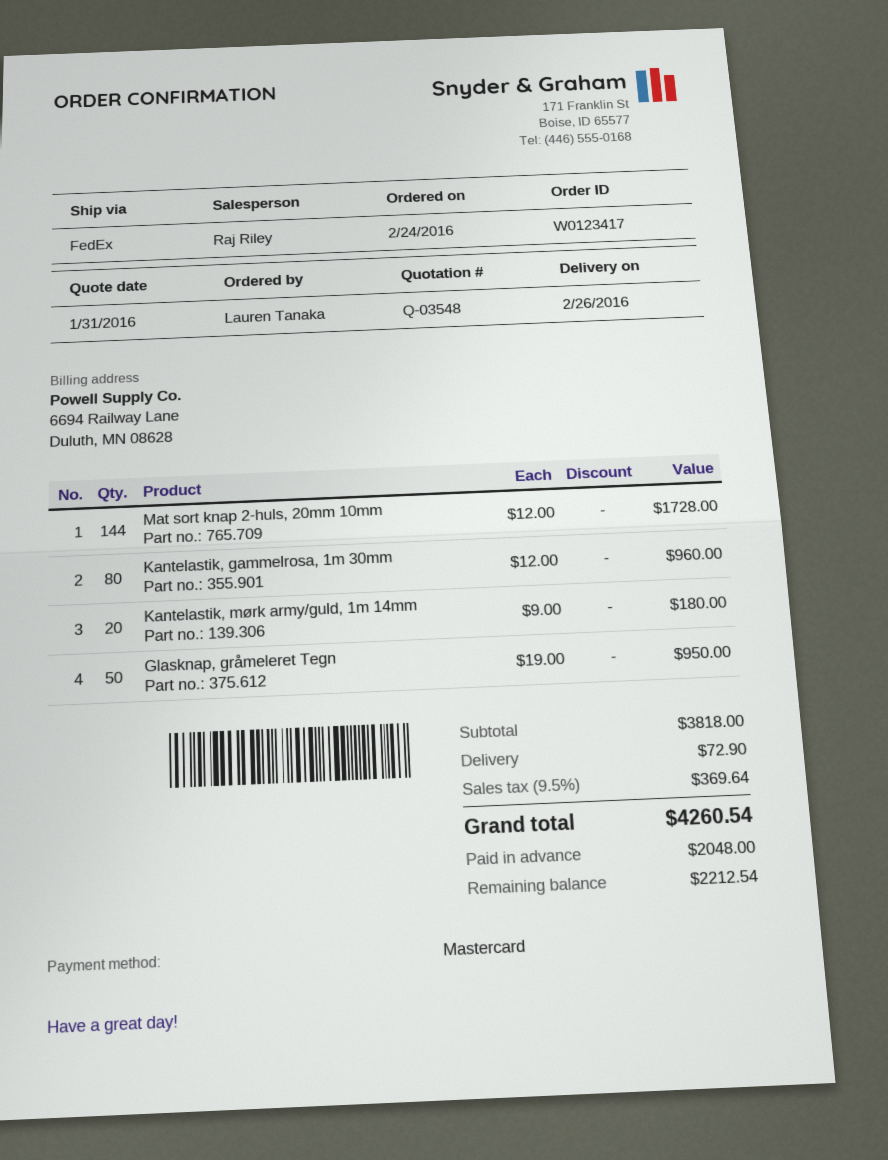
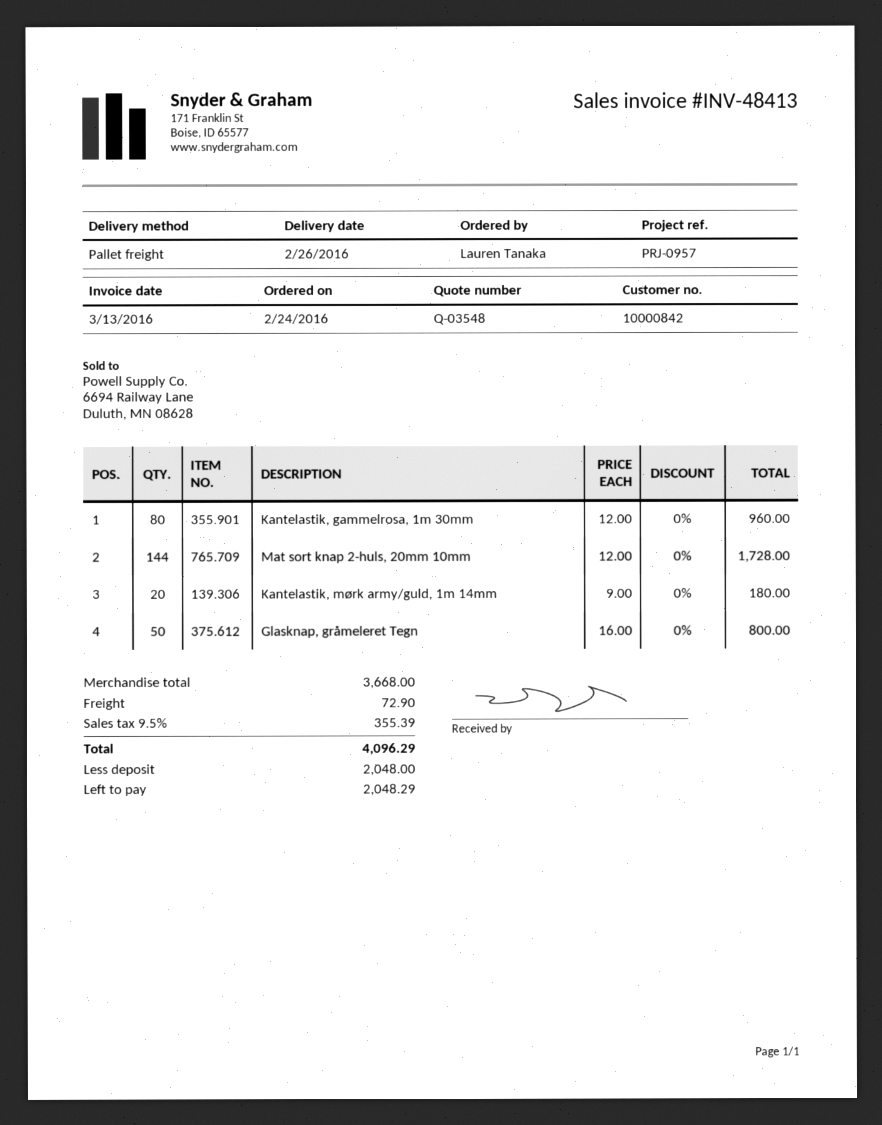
shipping method: FedEx -> pallet freight
Glasknap, gråmeleret Tegn: 50 x 19.00 = 950.00 -> 50 x 16.00 = 800.00
subtotal: 3818.00 -> 3668.00
tax: 9.5% = 369.64 -> 9.5% = 355.39
total: 4260.54 -> 4096.29
balance: 2212.54 -> 2048.29

